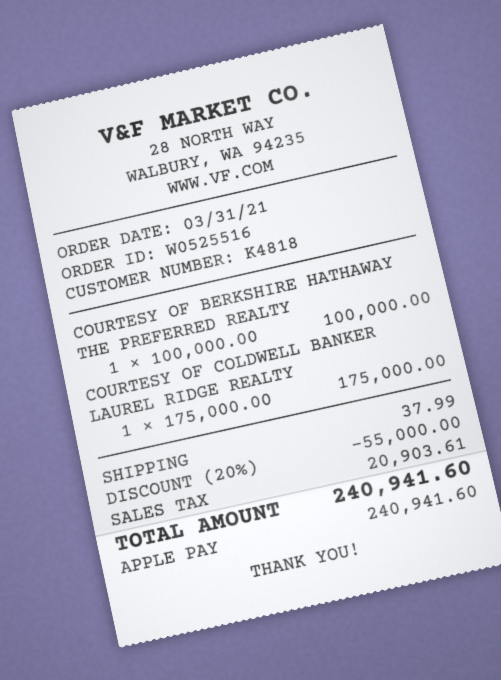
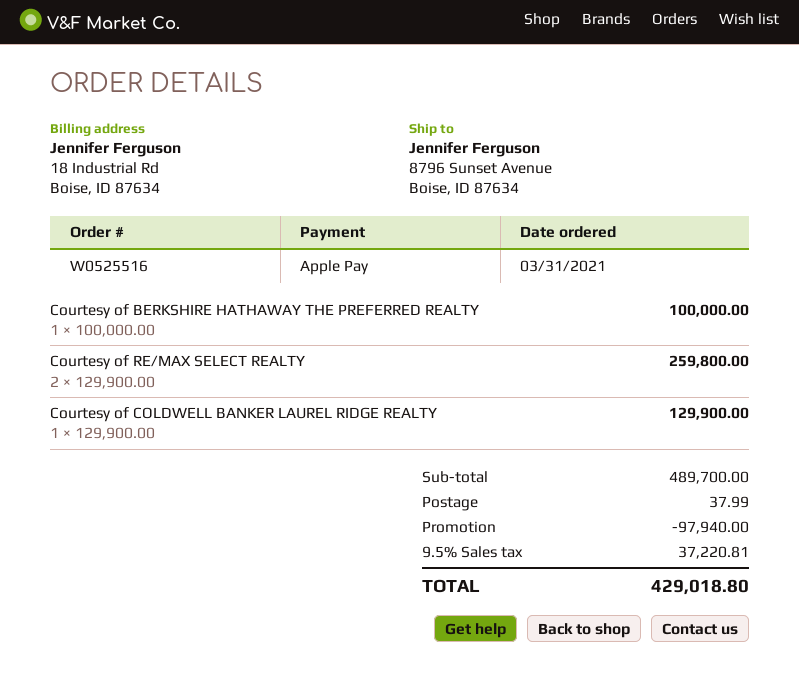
COURTESY OF COLDWELL BANKER LAUREL RIDGE REALTY: 1 x 175000.00 = 175000.00 -> 1 x 129900.00 = 129900.00
Courtesy of RE/MAX SELECT REALTY: none -> 2 x 129900.00 = 259800.00
discount: 55000.00 -> 97940.00
tax: 20903.61 -> 37220.81
total: 240941.60 -> 429018.80

